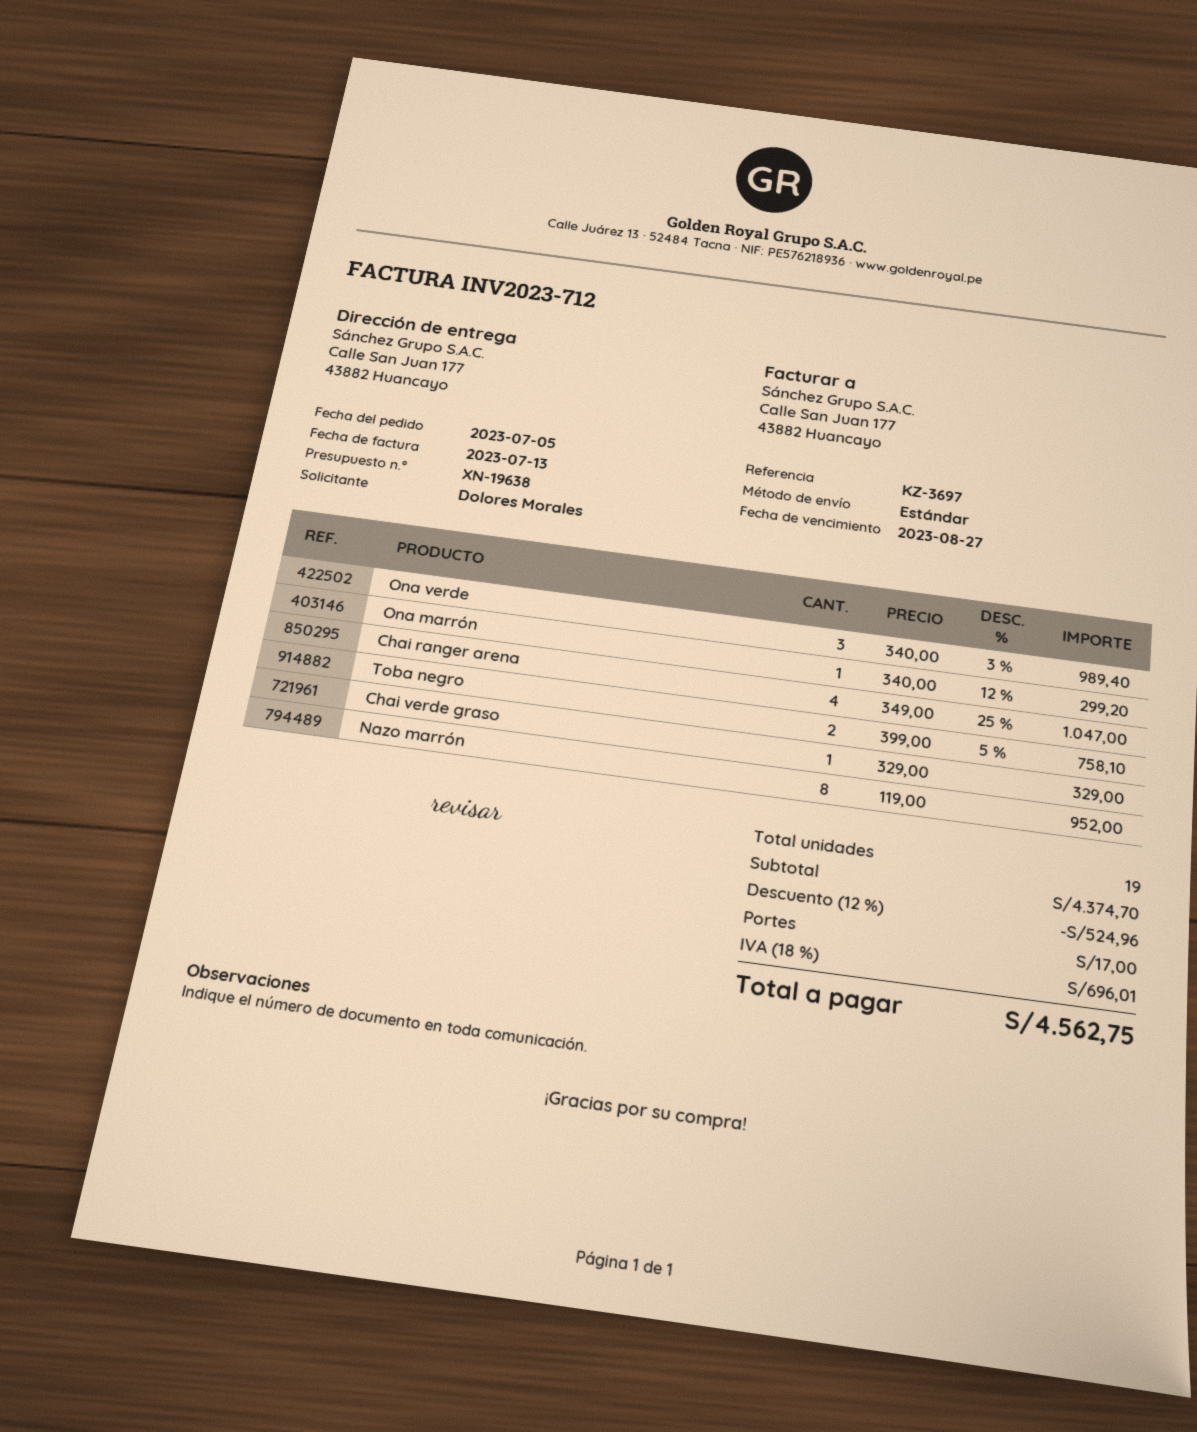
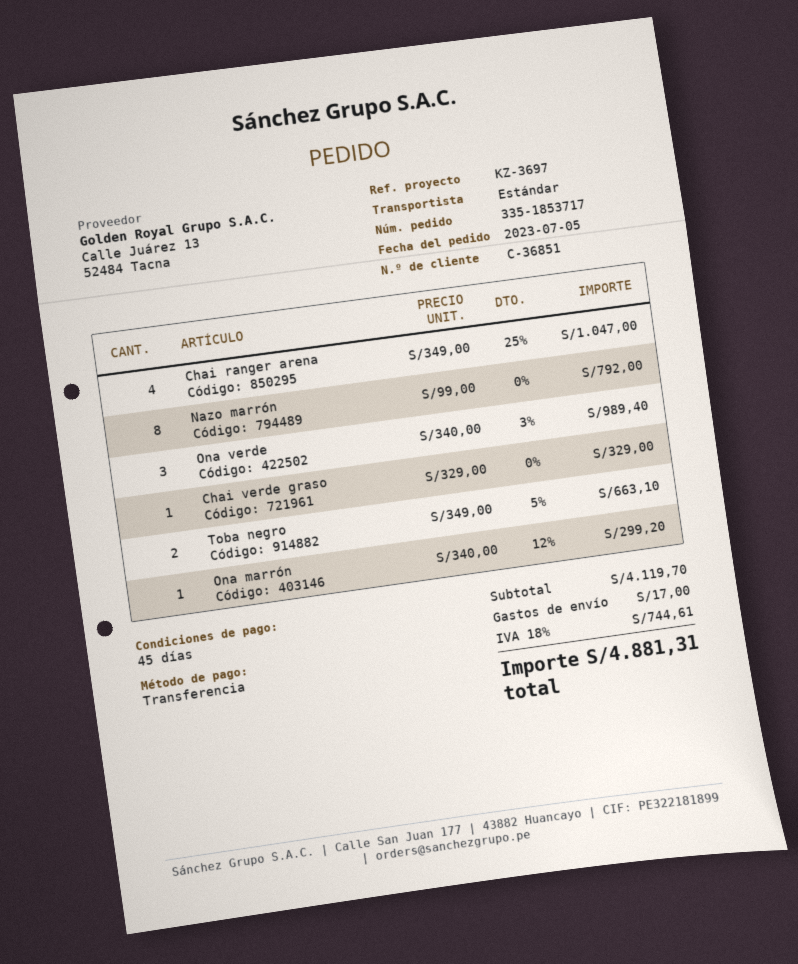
Toba negro: 2 x 399.00 - 5% = 758.10 -> 2 x 349.00 - 5% = 663.10
Nazo marrón: 8 x 119.00 = 952.00 -> 8 x 99.00 = 792.00
subtotal: 4374.70 -> 4119.70
discount: 12% = 524.96 -> none
tax: 18% = 696.01 -> 18% = 744.61
total: 4562.75 -> 4881.31

